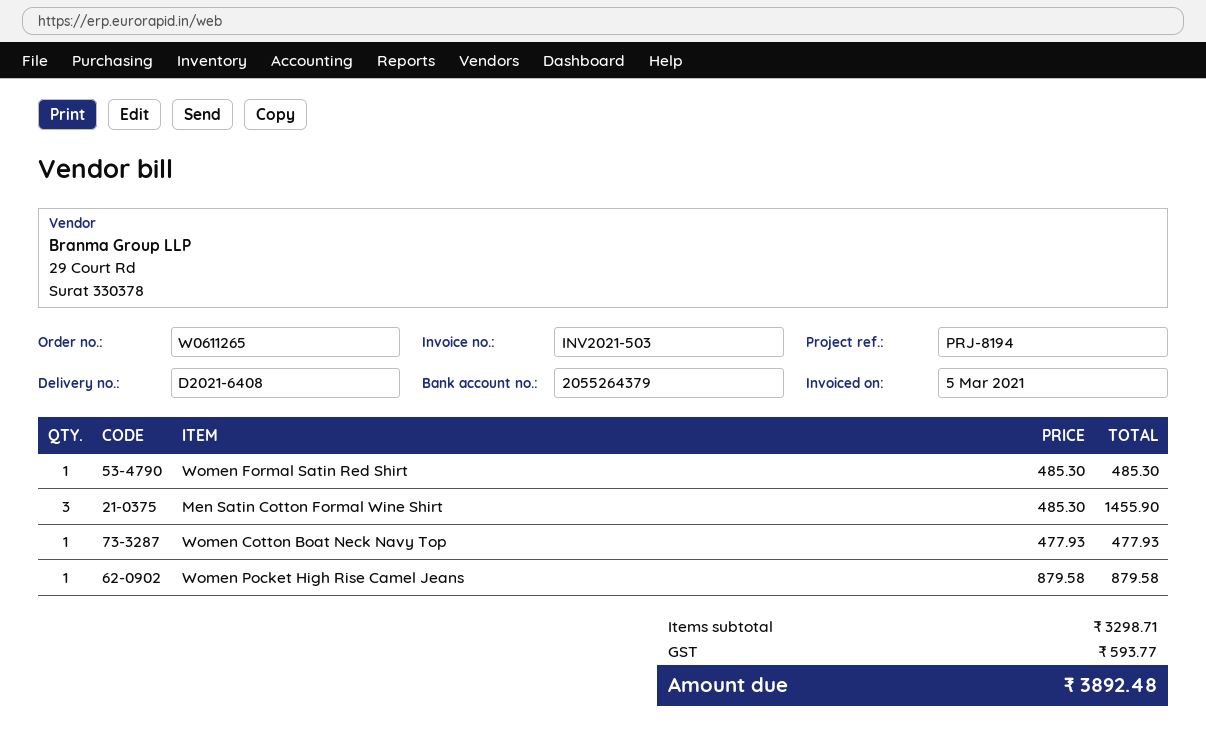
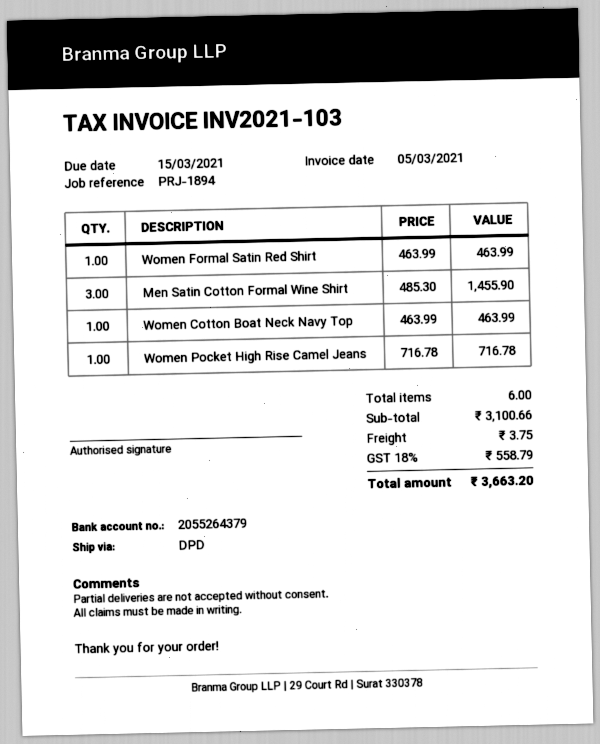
invoice number: INV2021-503 -> INV2021-103
reference: PRJ-8194 -> PRJ-1894
Women Formal Satin Red Shirt: 1 x 485.30 = 485.30 -> 1 x 463.99 = 463.99
Women Cotton Boat Neck Navy Top: 1 x 477.93 = 477.93 -> 1 x 463.99 = 463.99
Women Pocket High Rise Camel Jeans: 1 x 879.58 = 879.58 -> 1 x 716.78 = 716.78
subtotal: 3298.71 -> 3100.66
shipping: none -> 3.75
tax: 593.77 -> 558.79
total: 3892.48 -> 3663.20

